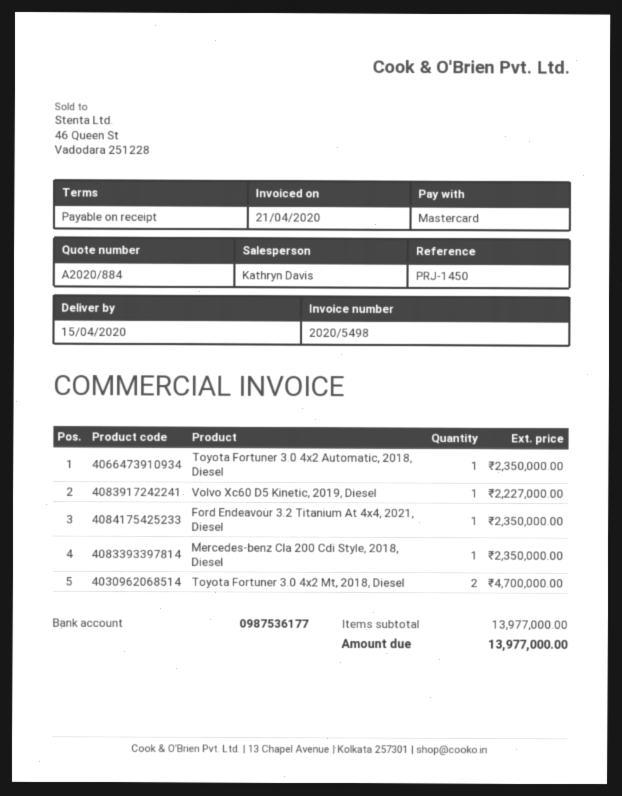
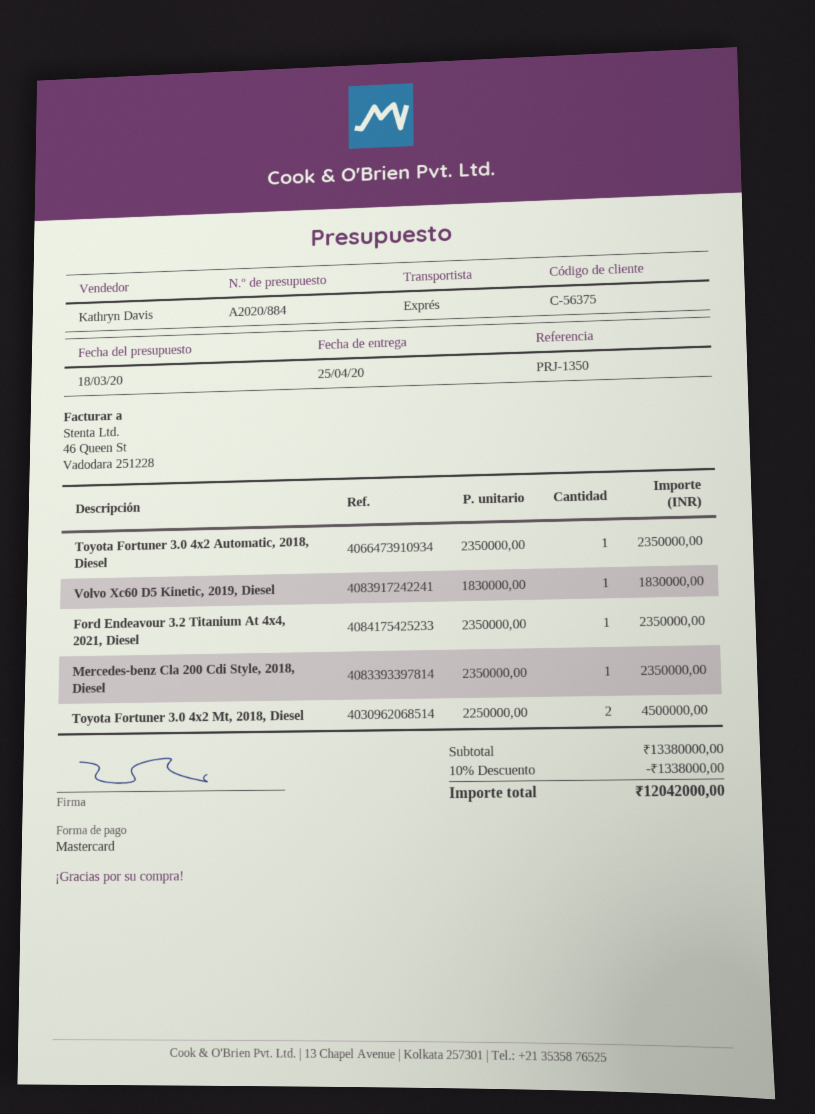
delivery date: 2020-04-15 -> 2020-04-25
reference: PRJ-1450 -> PRJ-1350
Volvo Xc60 D5 Kinetic, 2019, Diesel: 1 for 2227000.00 -> 1 for 1830000.00
Toyota Fortuner 3.0 4x2 Mt, 2018, Diesel: 2 for 4700000.00 -> 2 for 4500000.00
subtotal: 13977000.00 -> 13380000.00
discount: none -> 10% = 1338000.00
total: 13977000.00 -> 12042000.00

